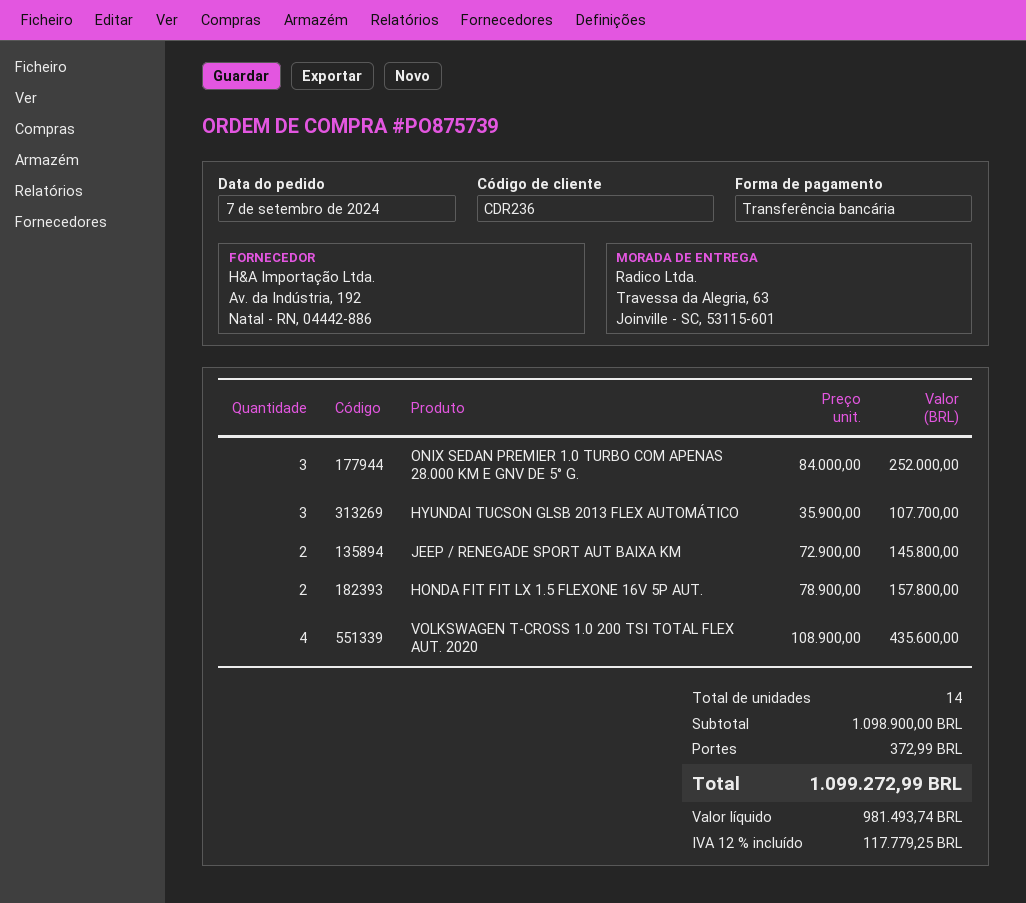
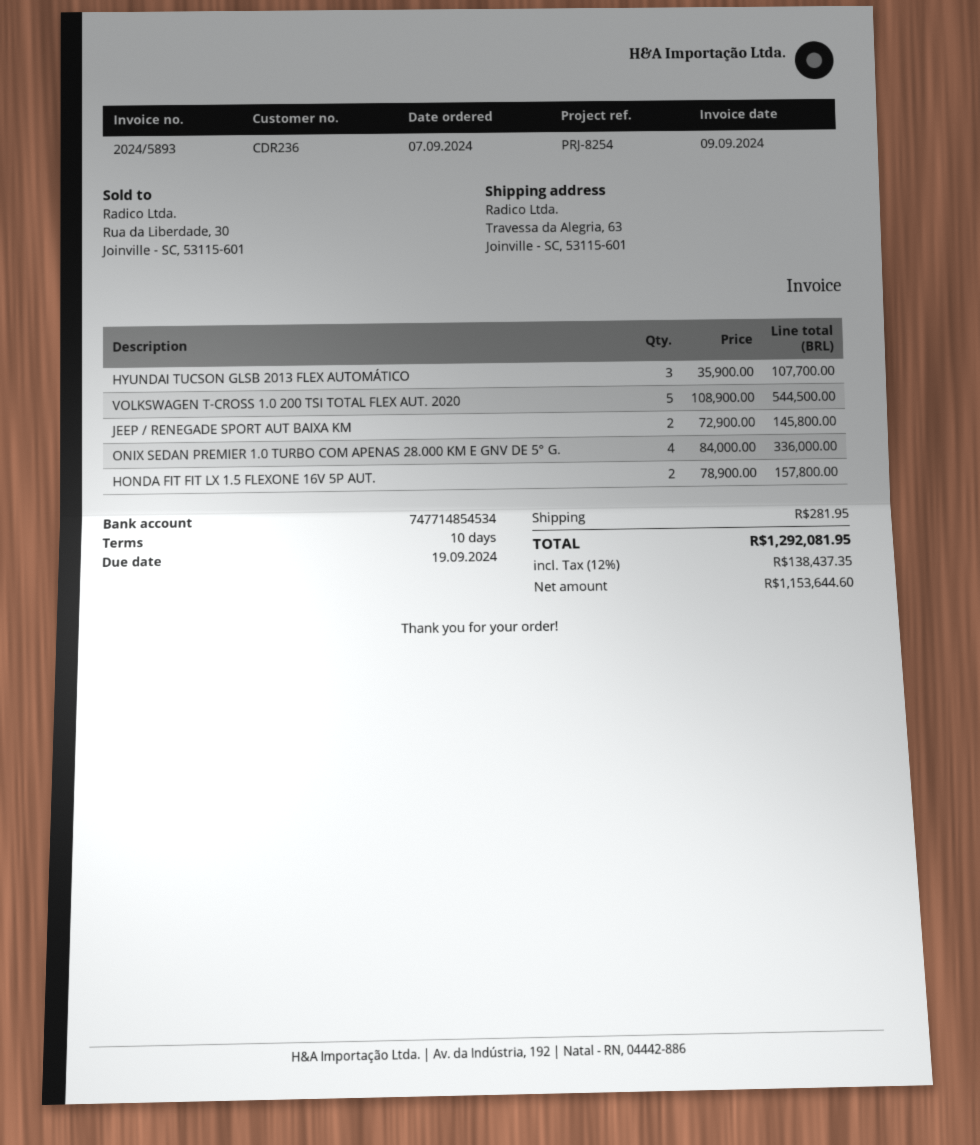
ONIX SEDAN PREMIER 1.0 TURBO COM APENAS 28.000 KM E GNV DE 5° G.: 3 x 84000.00 = 252000.00 -> 4 x 84000.00 = 336000.00
VOLKSWAGEN T-CROSS 1.0 200 TSI TOTAL FLEX AUT. 2020: 4 x 108900.00 = 435600.00 -> 5 x 108900.00 = 544500.00
shipping: 372.99 -> 281.95
net: 981493.74 -> 1153644.60
tax: 12% = 117779.25 -> 12% = 138437.35
total: 1099272.99 -> 1292081.95

